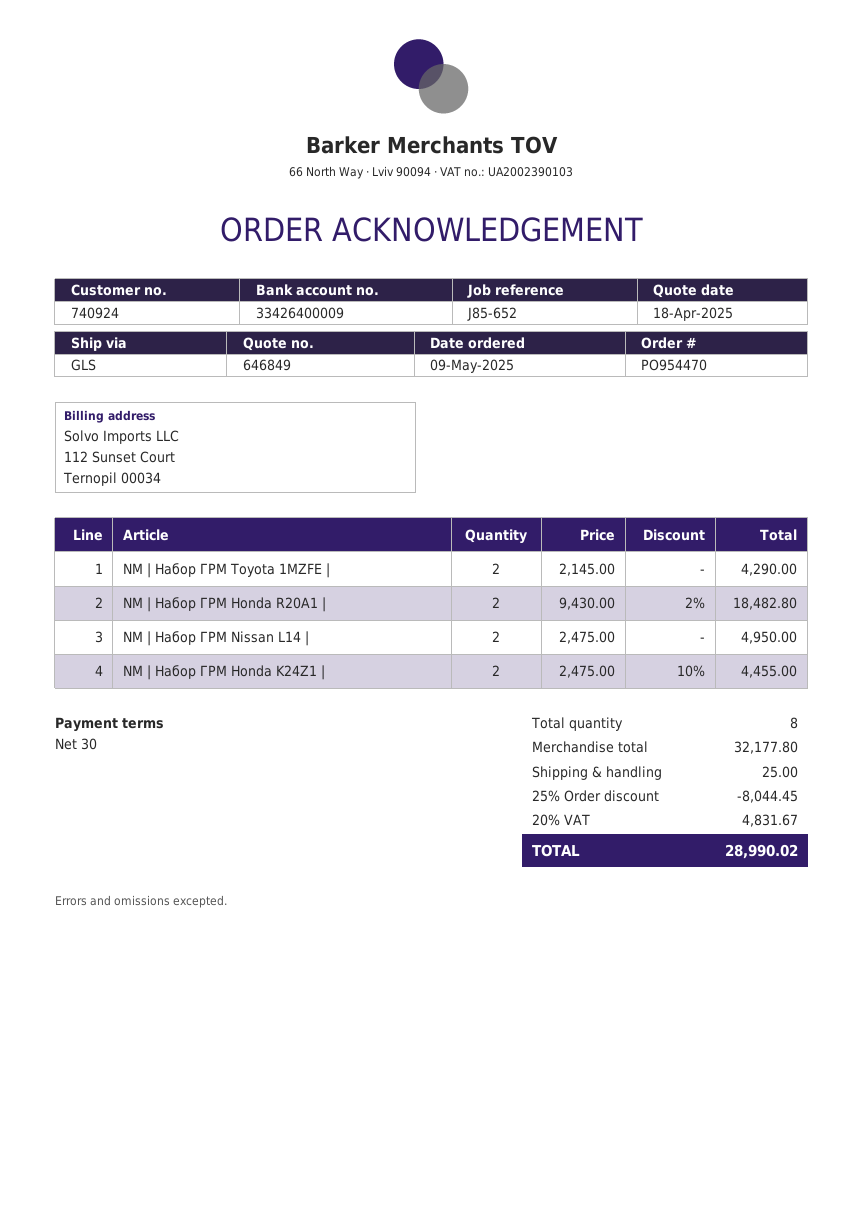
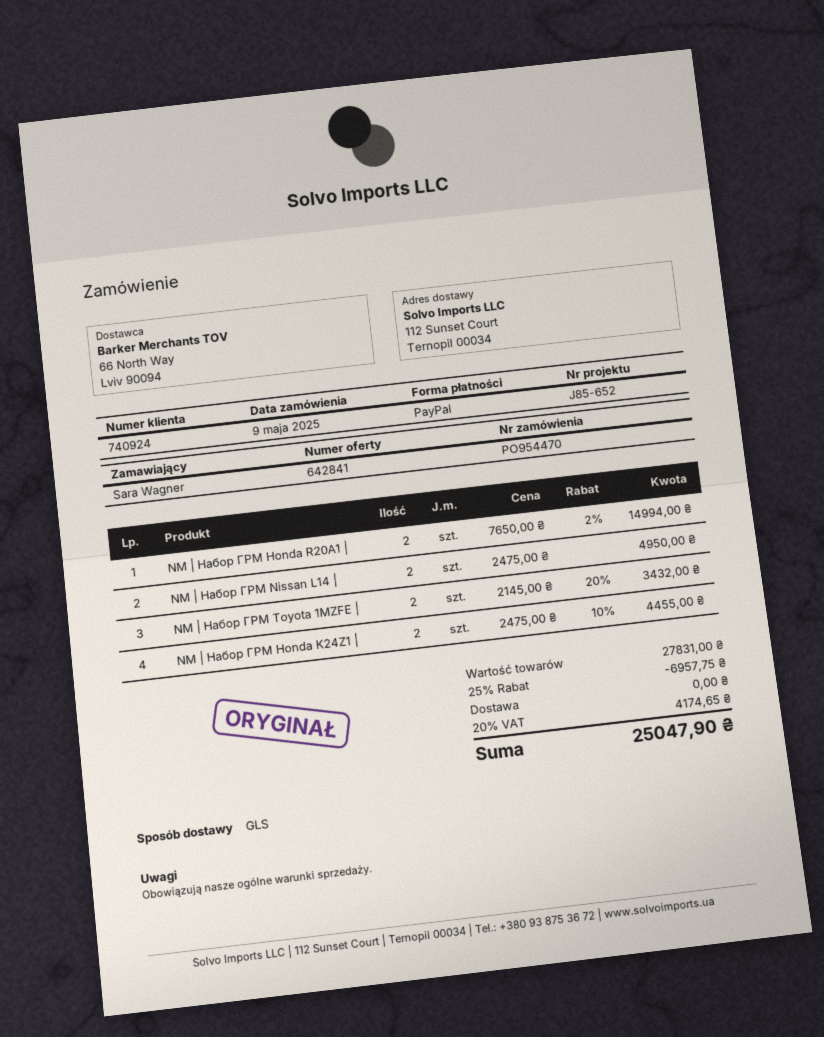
quote number: 646849 -> 642841
NM | Набор ГРМ Toyota 1MZFE |: 2 x 2145.00 = 4290.00 -> 2 x 2145.00 - 20% = 3432.00
NM | Набор ГРМ Honda R20A1 |: 2 x 9430.00 - 2% = 18482.80 -> 2 x 7650.00 - 2% = 14994.00
subtotal: 32177.80 -> 27831.00
discount: 25% = 8044.45 -> 25% = 6957.75
shipping: 25.00 -> 0.00
tax: 20% = 4831.67 -> 20% = 4174.65
total: 28990.02 -> 25047.90

